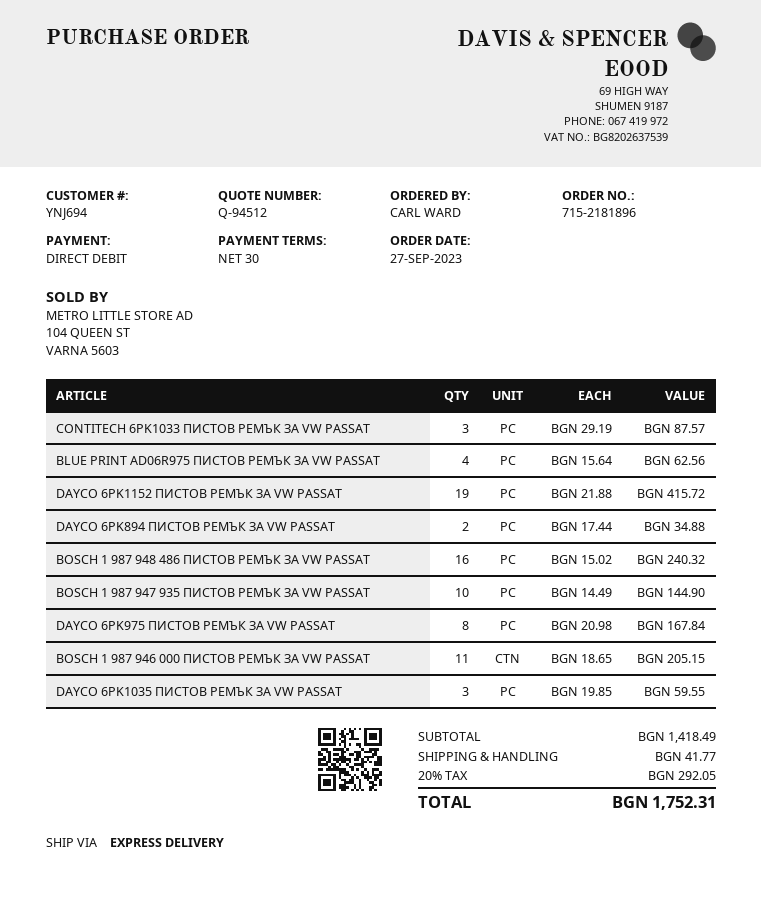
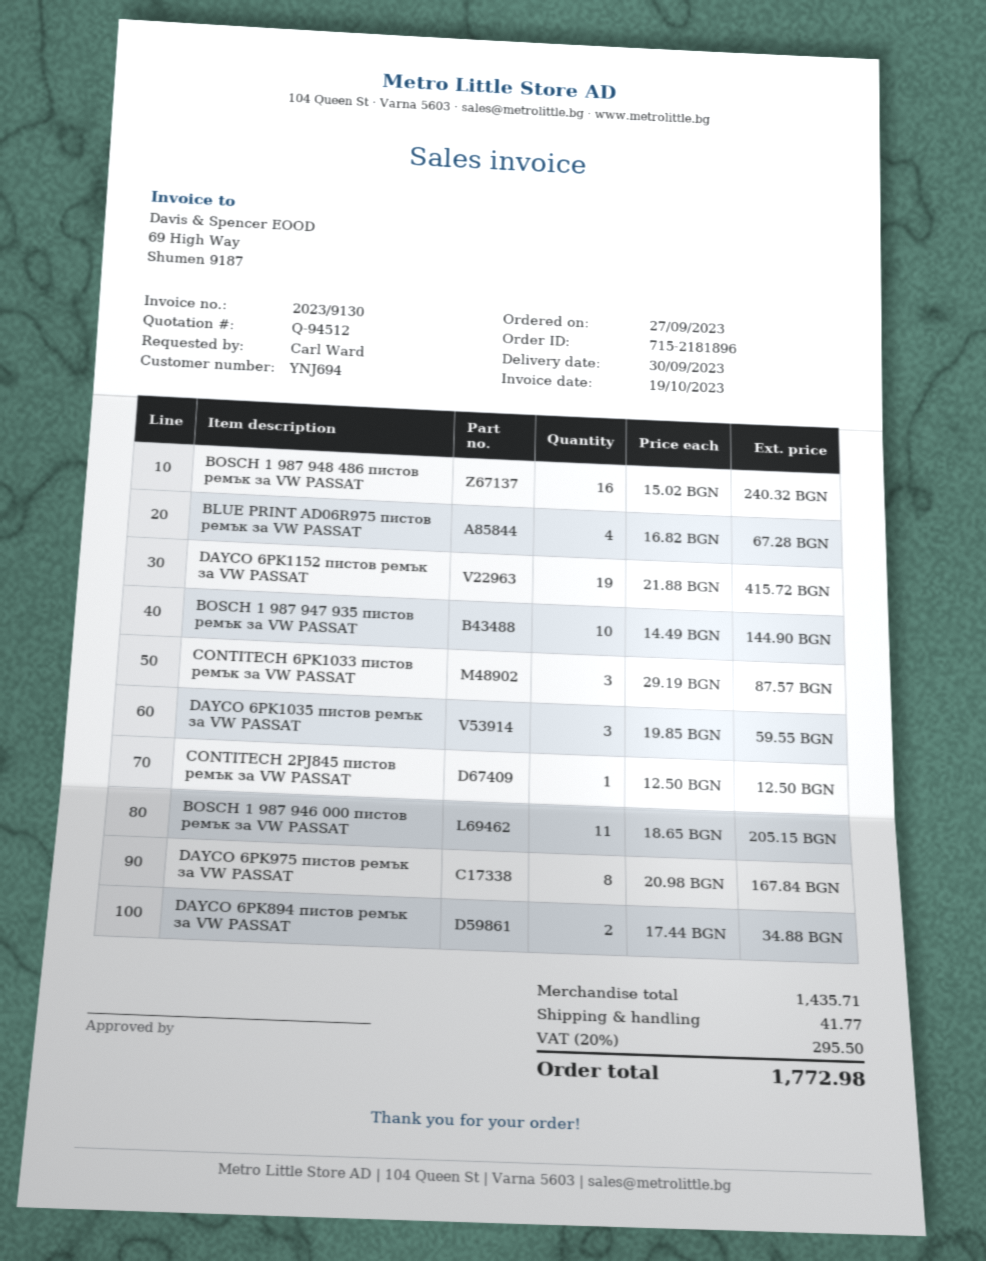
BLUE PRINT AD06R975 ПИСТОВ РЕМЪК ЗА VW PASSAT: 4 x 15.64 = 62.56 -> 4 x 16.82 = 67.28
CONTITECH 2PJ845 пистов ремък за VW PASSAT: none -> 1 x 12.50 = 12.50
subtotal: 1418.49 -> 1435.71
tax: 20% = 292.05 -> 20% = 295.50
total: 1752.31 -> 1772.98

